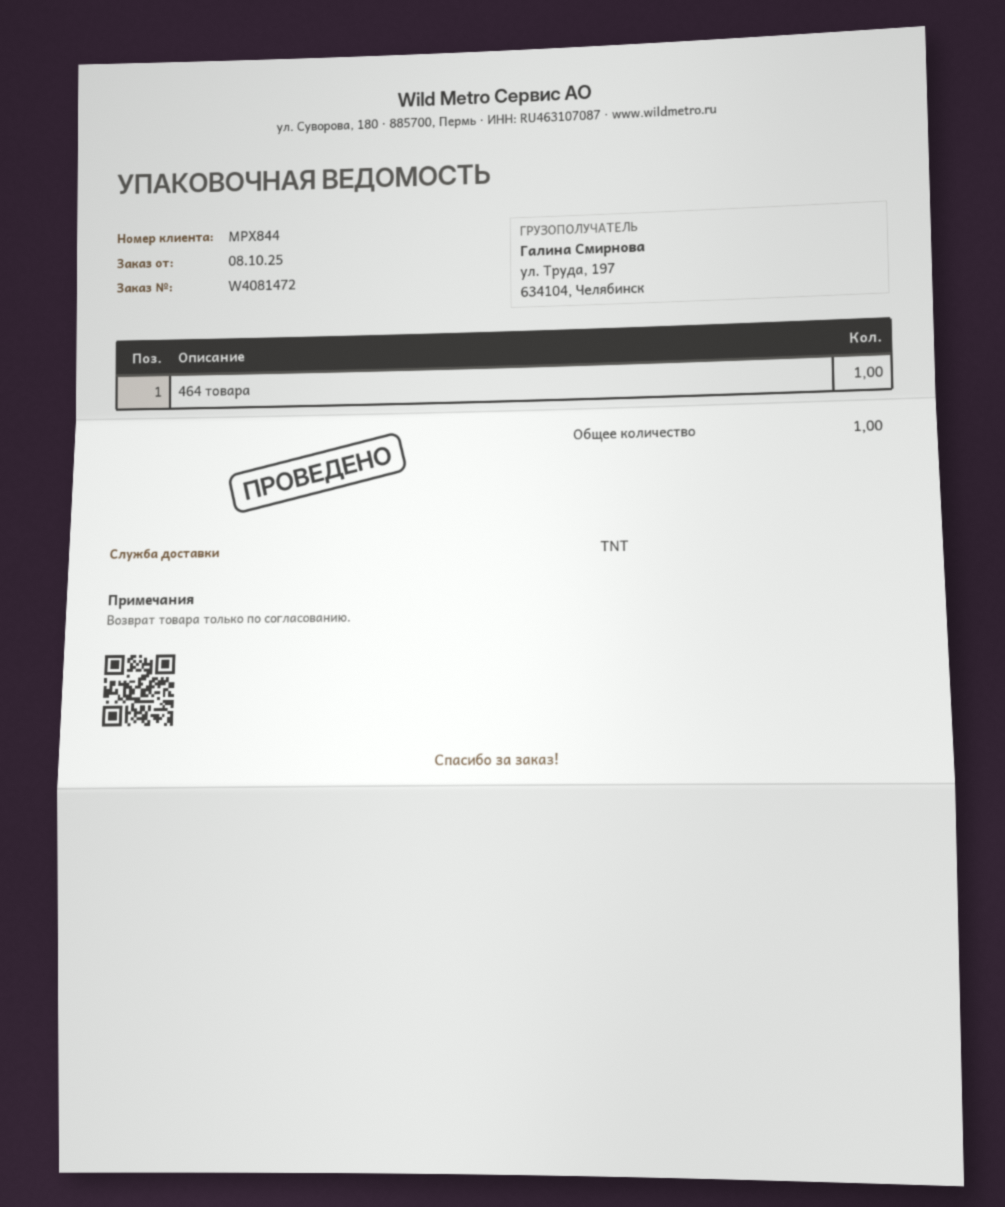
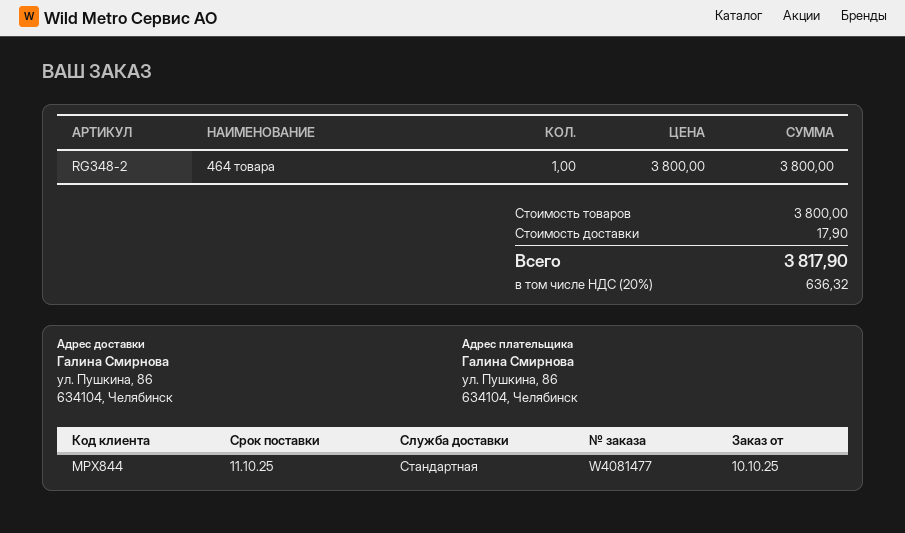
order number: W4081472 -> W4081477
order date: 2025-10-08 -> 2025-10-10
shipping method: TNT -> standard
ship to: ул. Труда, 197, 634104, Челябинск -> ул. Пушкина, 86, 634104, Челябинск

